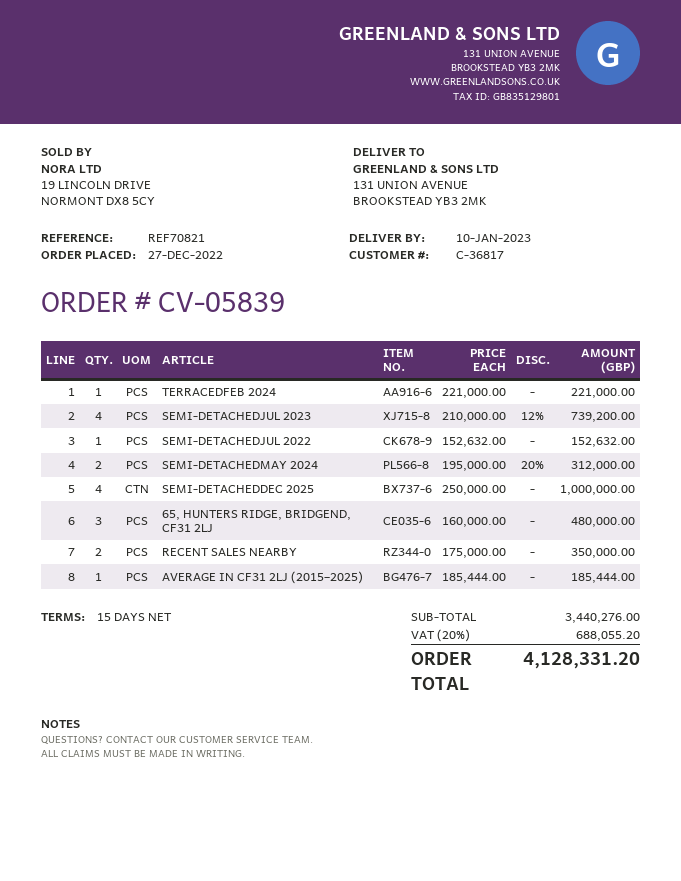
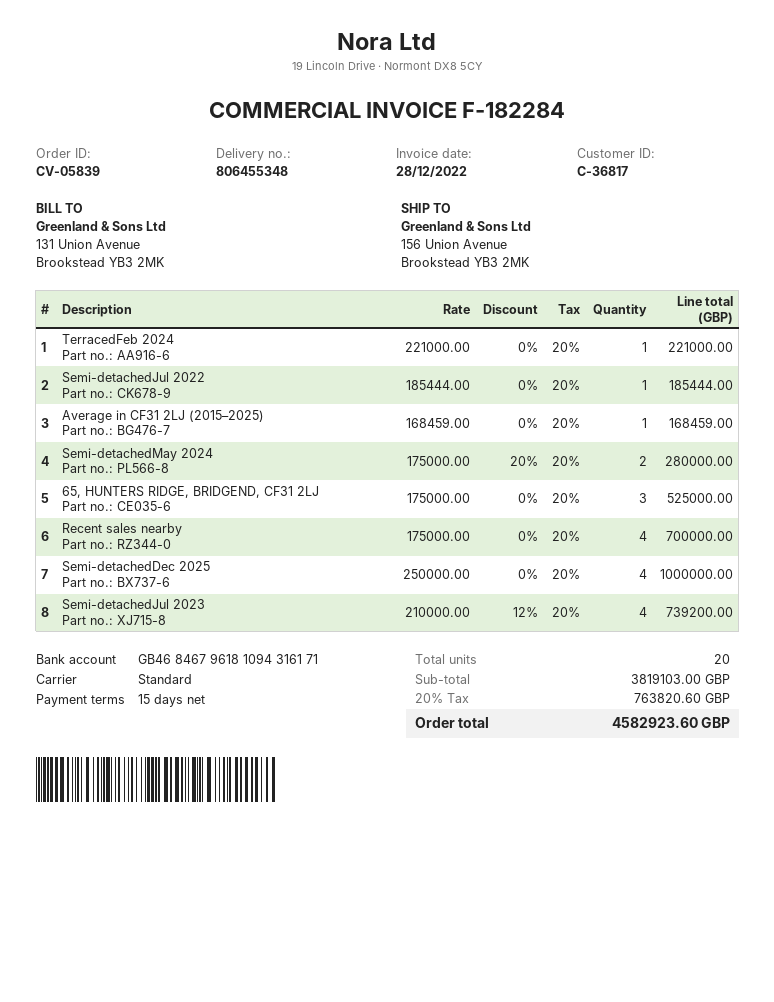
ship to: 131 UNION AVENUE, BROOKSTEAD YB3 2MK -> 156 Union Avenue, Brookstead YB3 2MK
SEMI-DETACHEDJUL 2022: 1 x 152632.00 = 152632.00 -> 1 x 185444.00 = 185444.00
SEMI-DETACHEDMAY 2024: 2 x 195000.00 - 20% = 312000.00 -> 2 x 175000.00 - 20% = 280000.00
65, HUNTERS RIDGE, BRIDGEND, CF31 2LJ: 3 x 160000.00 = 480000.00 -> 3 x 175000.00 = 525000.00
RECENT SALES NEARBY: 2 x 175000.00 = 350000.00 -> 4 x 175000.00 = 700000.00
AVERAGE IN CF31 2LJ (2015–2025): 1 x 185444.00 = 185444.00 -> 1 x 168459.00 = 168459.00
subtotal: 3440276.00 -> 3819103.00
tax: 20% = 688055.20 -> 20% = 763820.60
total: 4128331.20 -> 4582923.60

